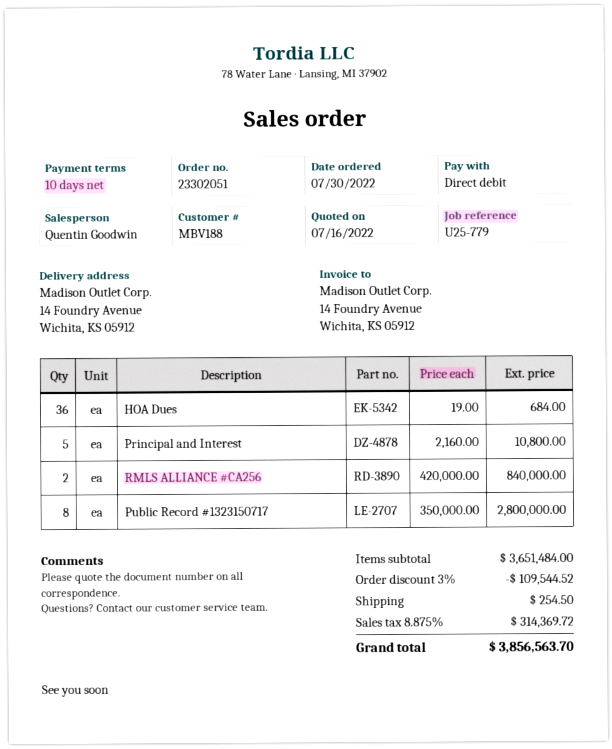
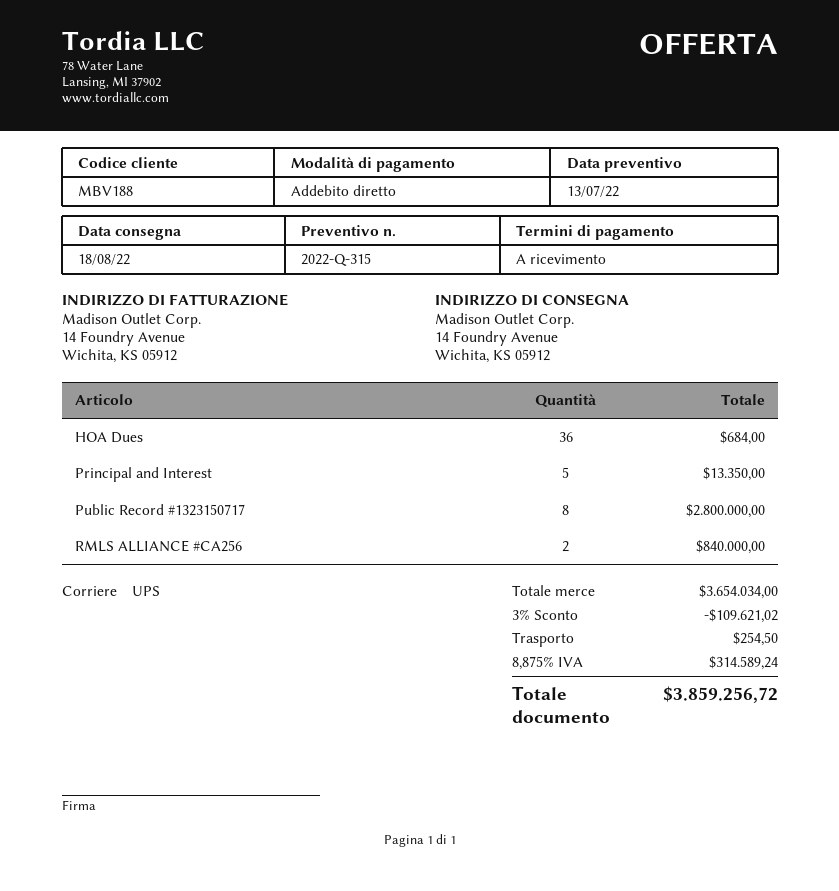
quote date: 2022-07-16 -> 2022-07-13
payment terms: 10 days -> on receipt
Principal and Interest: 5 for 10800.00 -> 5 for 13350.00
subtotal: 3651484.00 -> 3654034.00
discount: 3% = 109544.52 -> 3% = 109621.02
tax: 8.875% = 314369.72 -> 8.875% = 314589.24
total: 3856563.70 -> 3859256.72

